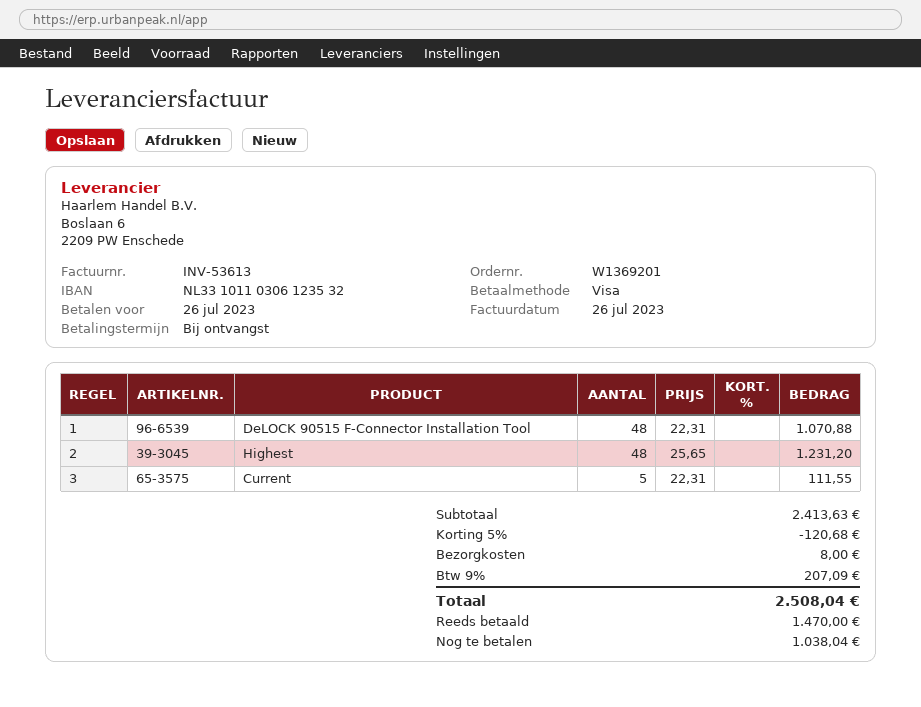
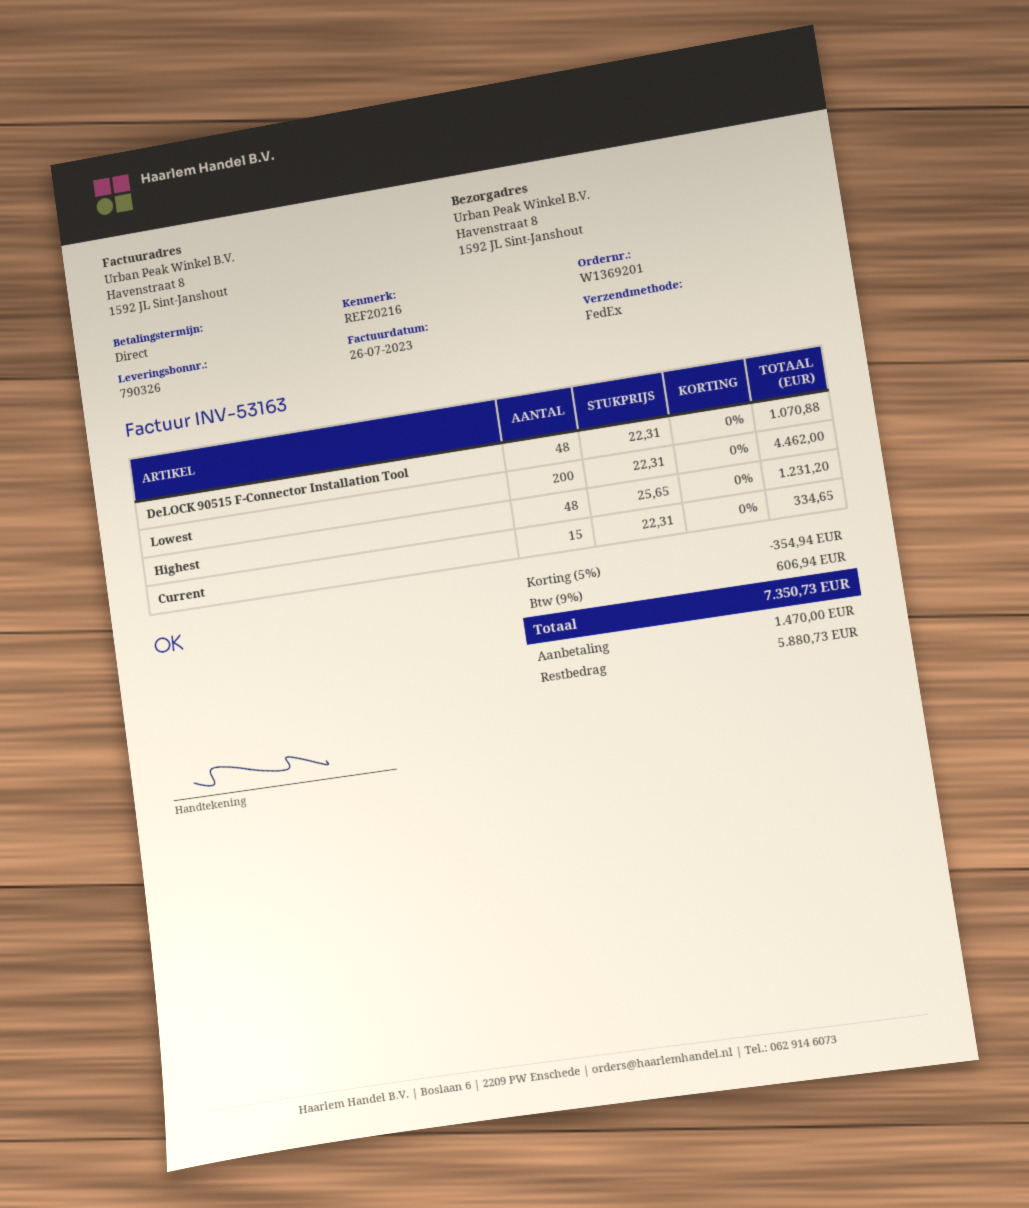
invoice number: INV-53613 -> INV-53163
Current: 5 x 22.31 = 111.55 -> 15 x 22.31 = 334.65
Lowest: none -> 200 x 22.31 = 4462.00
discount: 5% = 120.68 -> 5% = 354.94
shipping: 8.00 -> none
tax: 9% = 207.09 -> 9% = 606.94
total: 2508.04 -> 7350.73
balance: 1038.04 -> 5880.73

